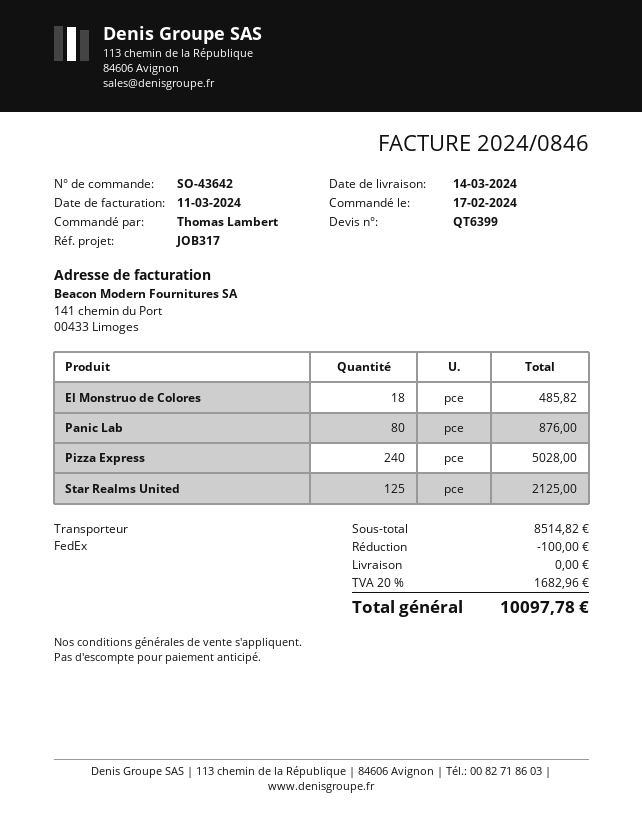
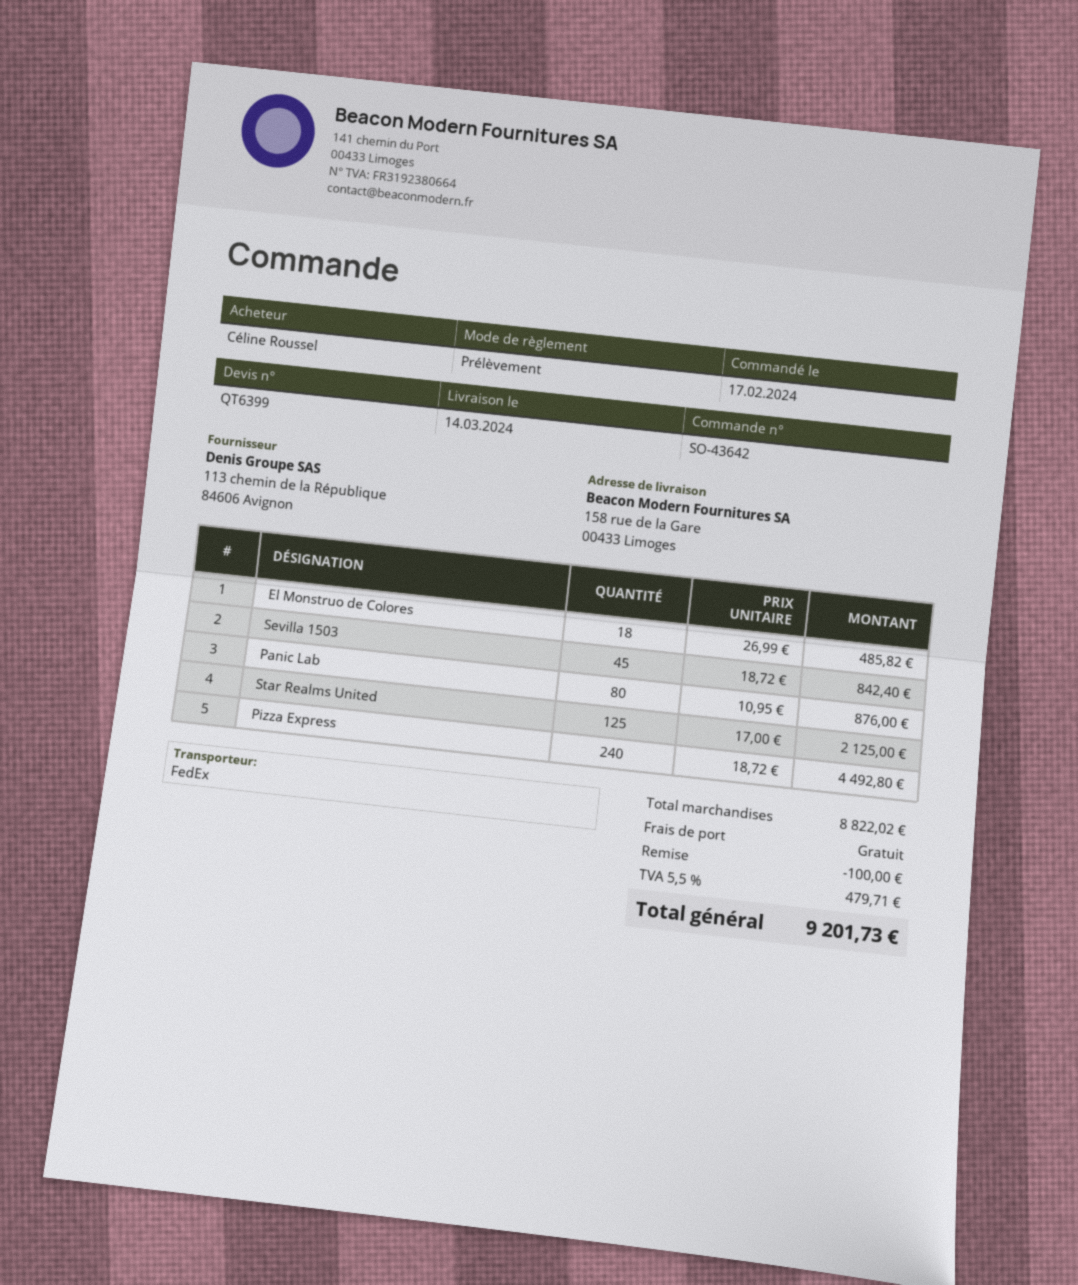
ordered by: Thomas Lambert -> Céline Roussel
Pizza Express: 240 for 5028.00 -> 240 for 4492.80
Sevilla 1503: none -> 45 for 842.40
subtotal: 8514.82 -> 8822.02
tax: 20% = 1682.96 -> 5.5% = 479.71
total: 10097.78 -> 9201.73

